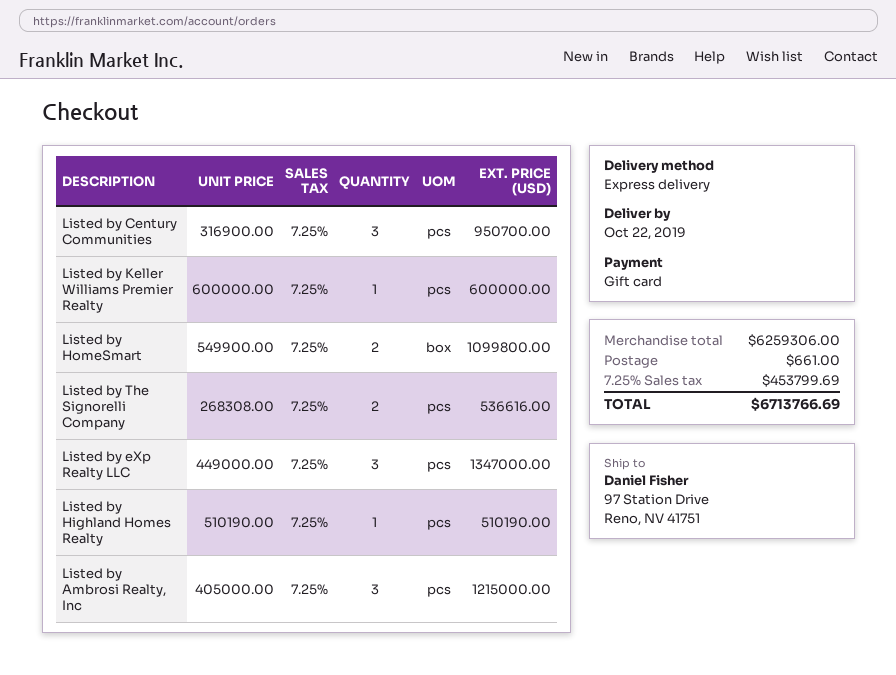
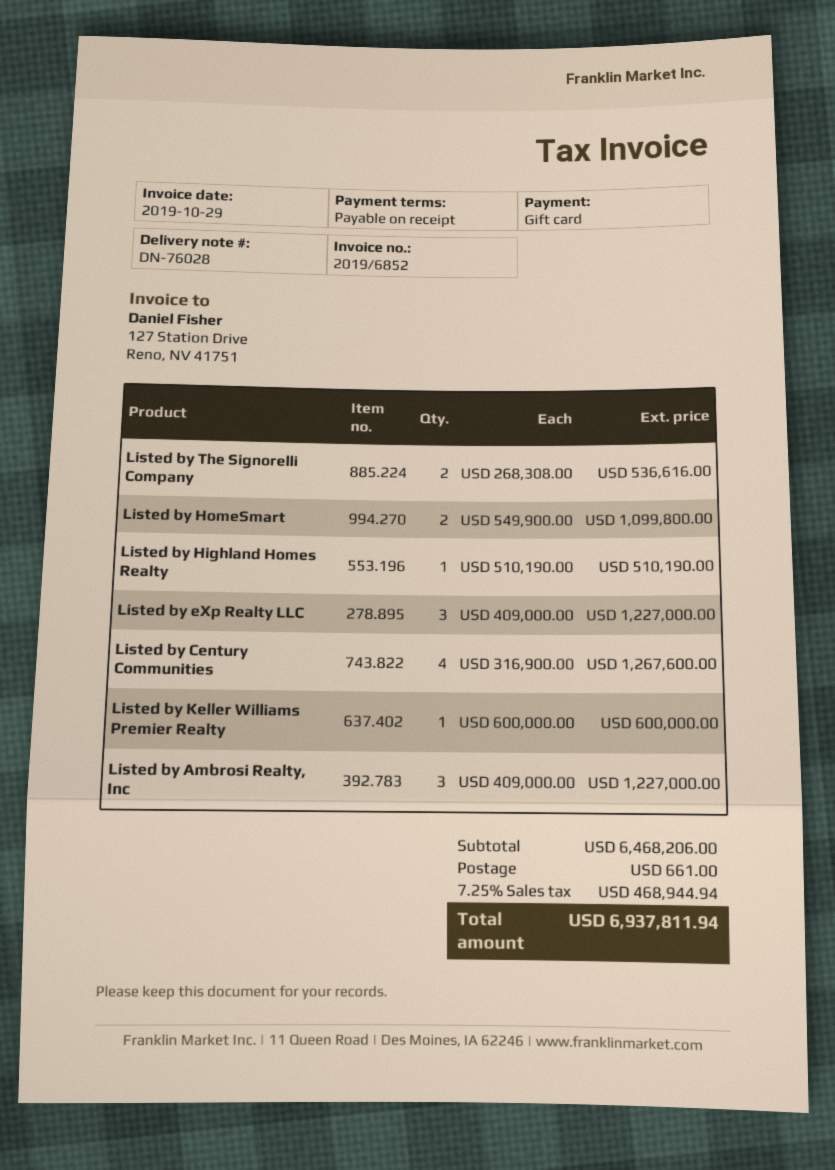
Listed by Century Communities: 3 x 316900.00 = 950700.00 -> 4 x 316900.00 = 1267600.00
Listed by eXp Realty LLC: 3 x 449000.00 = 1347000.00 -> 3 x 409000.00 = 1227000.00
Listed by Ambrosi Realty, Inc: 3 x 405000.00 = 1215000.00 -> 3 x 409000.00 = 1227000.00
subtotal: 6259306.00 -> 6468206.00
tax: 7.25% = 453799.69 -> 7.25% = 468944.94
total: 6713766.69 -> 6937811.94

